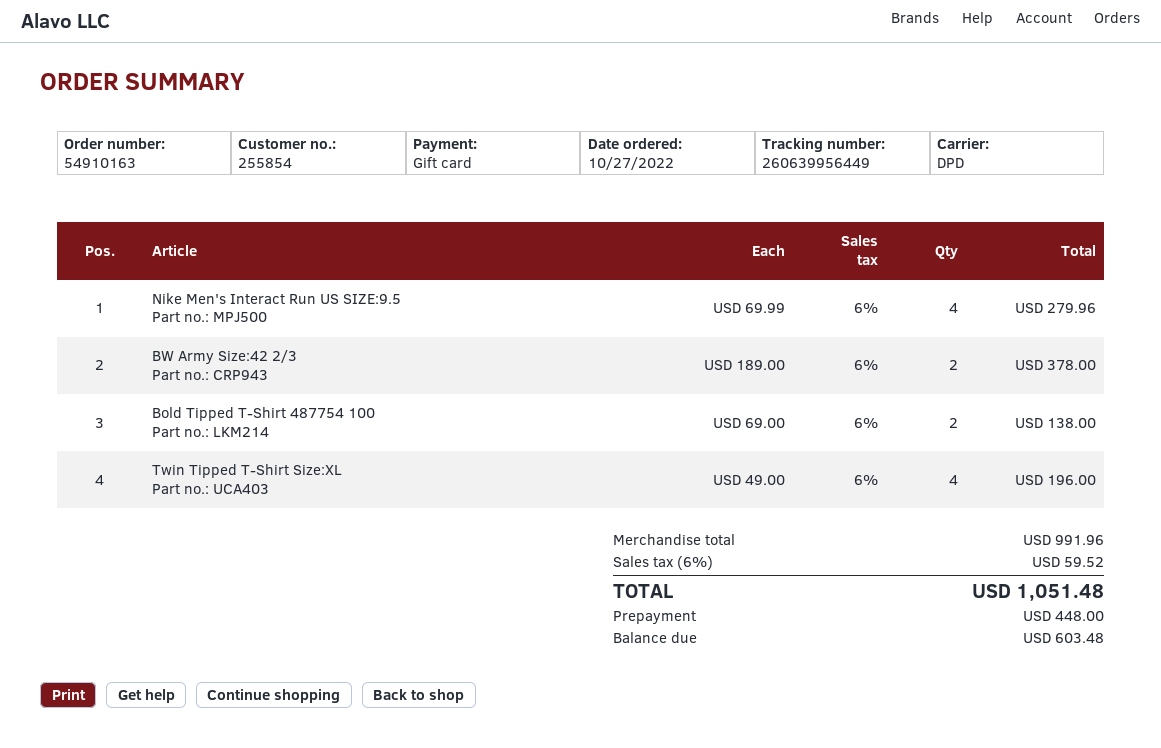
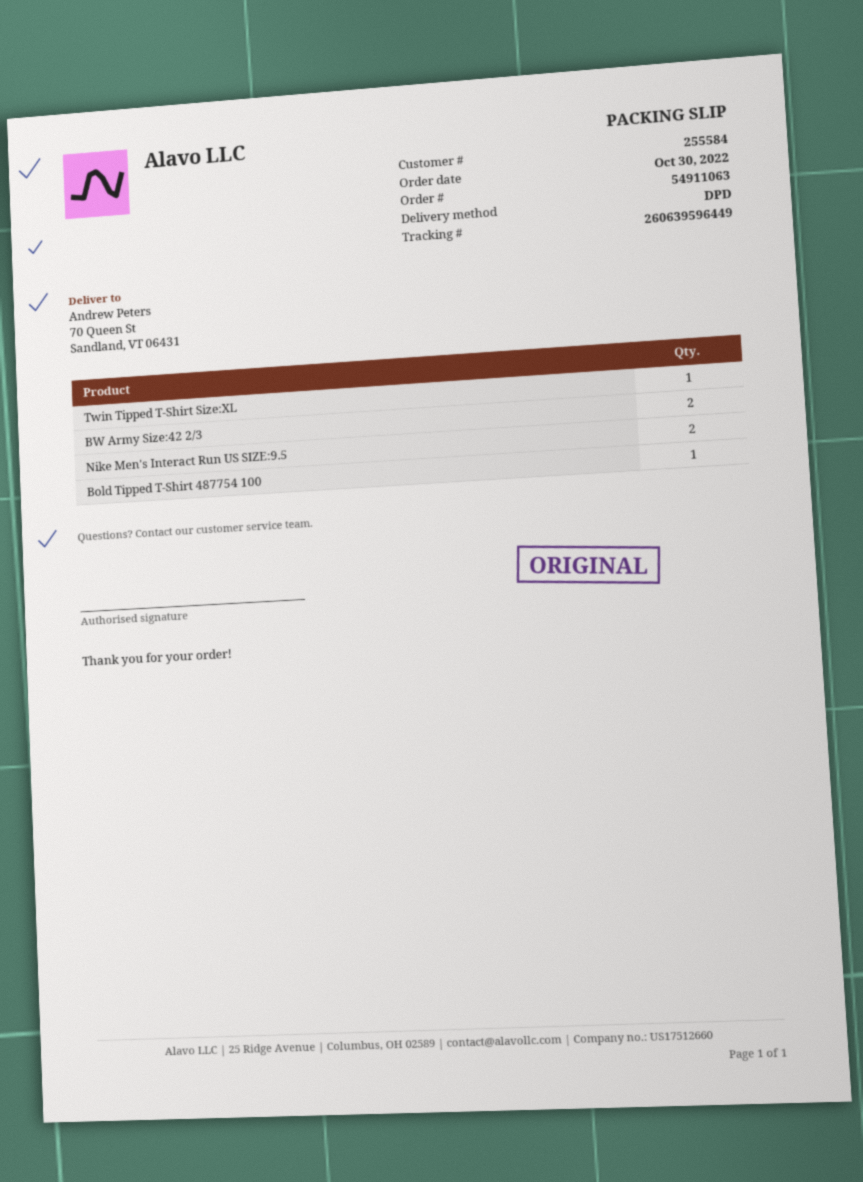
order number: 54910163 -> 54911063
order date: 2022-10-27 -> 2022-10-30
customer number: 255854 -> 255584
tracking number: 260639956449 -> 260639596449
Nike Men's Interact Run US SIZE:9.5: 4 -> 2
Bold Tipped T-Shirt 487754 100: 2 -> 1
Twin Tipped T-Shirt Size:XL: 4 -> 1

